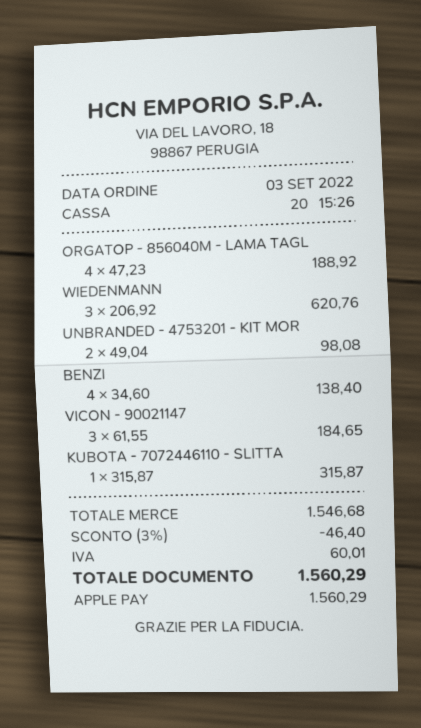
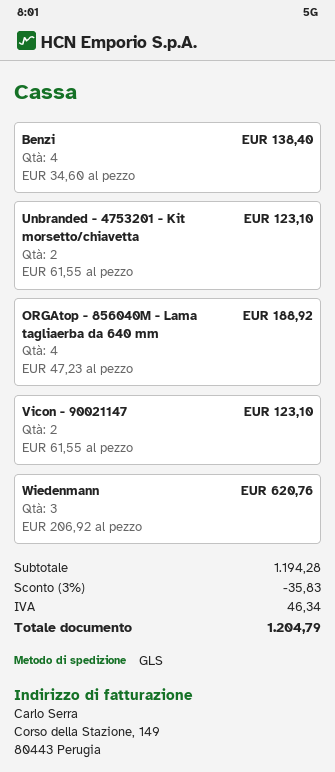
UNBRANDED - 4753201 - KIT MOR: 2 x 49.04 = 98.08 -> 2 x 61.55 = 123.10
VICON - 90021147: 3 x 61.55 = 184.65 -> 2 x 61.55 = 123.10
KUBOTA - 7072446110 - SLITTA: 1 x 315.87 = 315.87 -> none
subtotal: 1546.68 -> 1194.28
discount: 3% = 46.40 -> 3% = 35.83
tax: 60.01 -> 46.34
total: 1560.29 -> 1204.79

